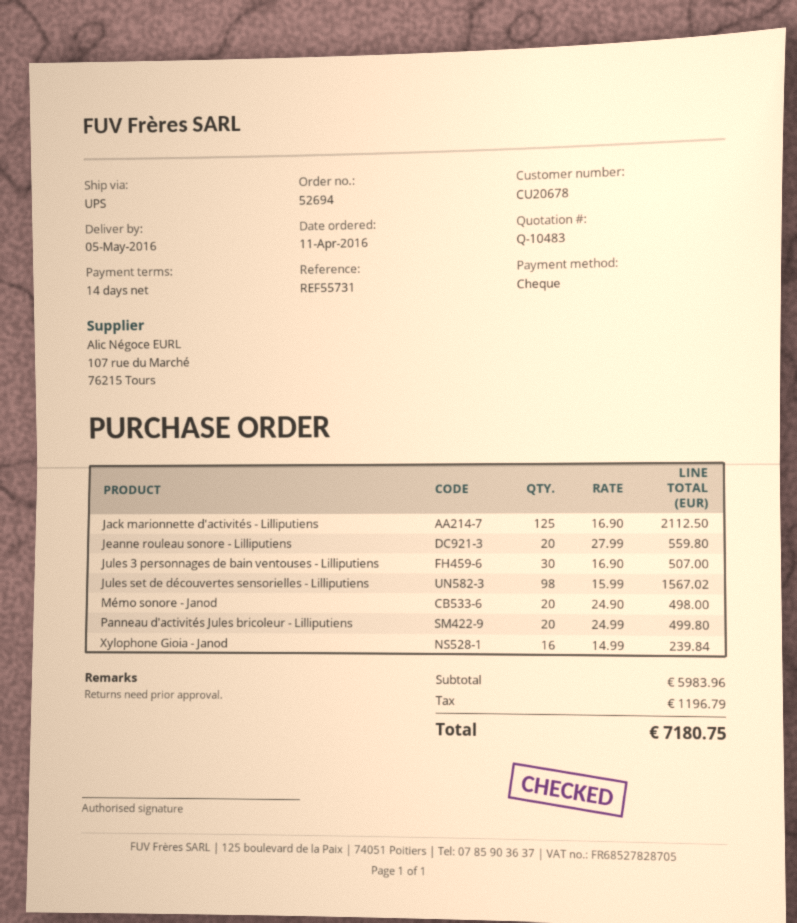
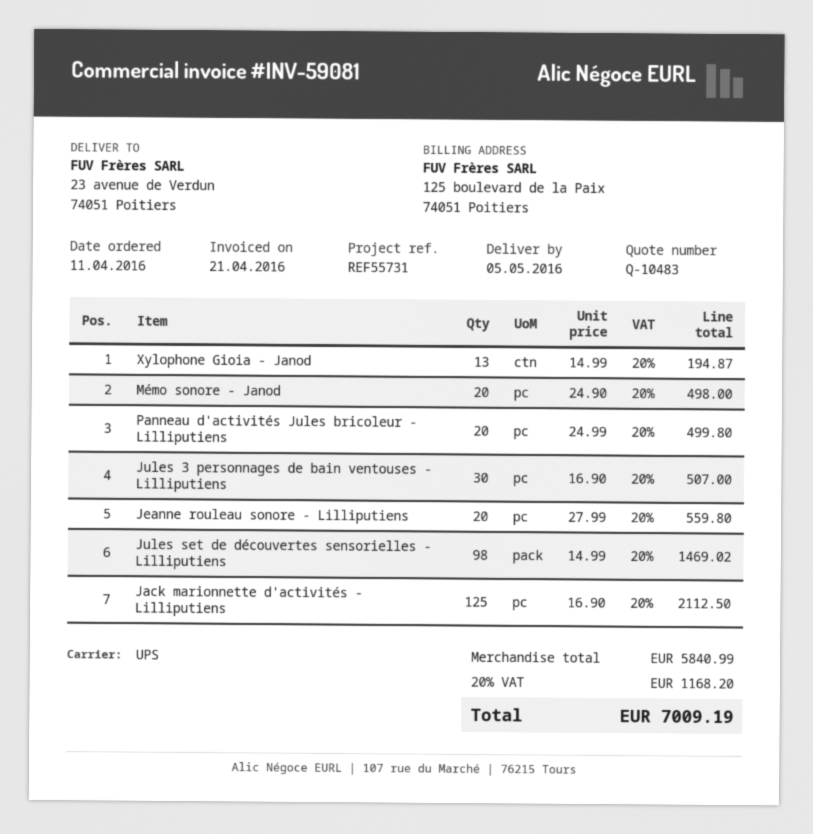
Jules set de découvertes sensorielles - Lilliputiens: 98 x 15.99 = 1567.02 -> 98 x 14.99 = 1469.02
Xylophone Gioia - Janod: 16 x 14.99 = 239.84 -> 13 x 14.99 = 194.87
subtotal: 5983.96 -> 5840.99
tax: 1196.79 -> 1168.20
total: 7180.75 -> 7009.19

